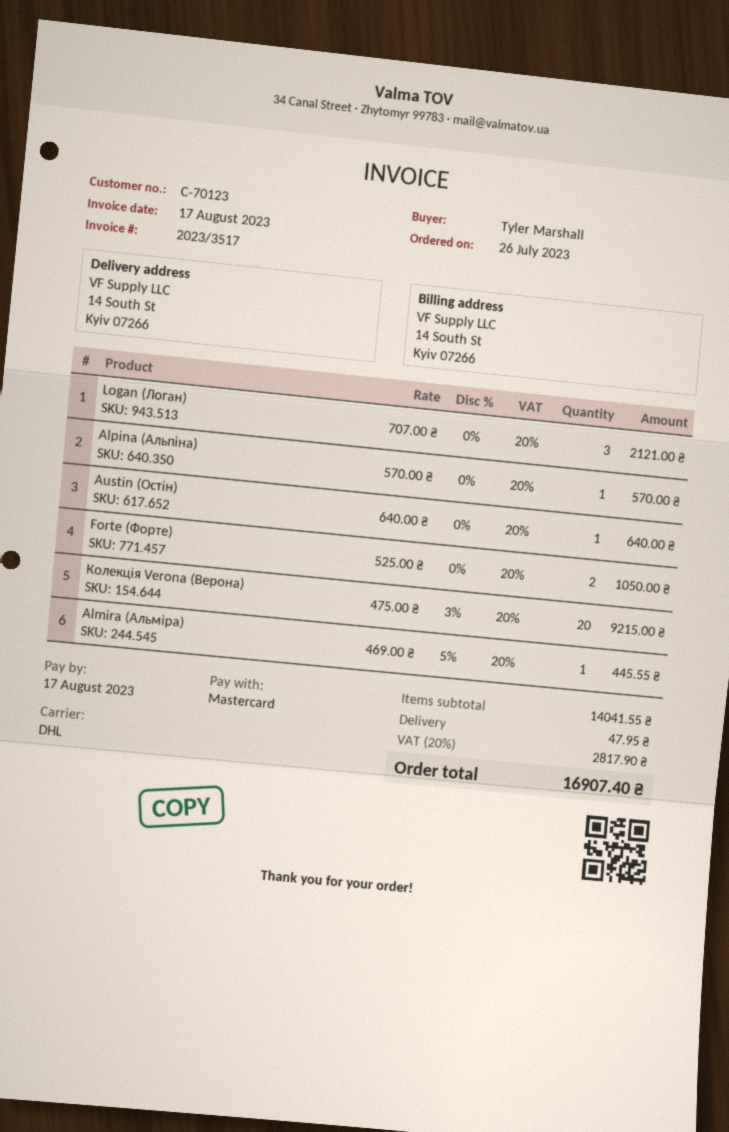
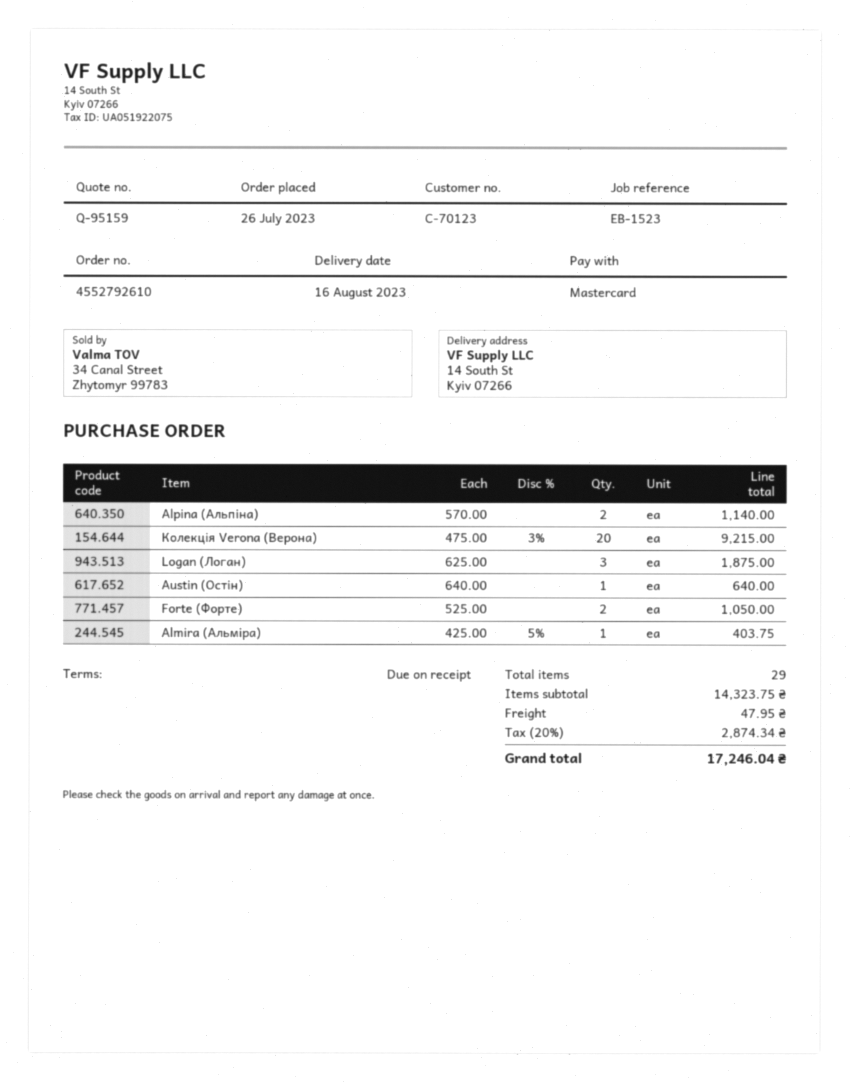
Logan (Логан): 3 x 707.00 = 2121.00 -> 3 x 625.00 = 1875.00
Alpina (Альпіна): 1 x 570.00 = 570.00 -> 2 x 570.00 = 1140.00
Almira (Альміра): 1 x 469.00 - 5% = 445.55 -> 1 x 425.00 - 5% = 403.75
subtotal: 14041.55 -> 14323.75
tax: 20% = 2817.90 -> 20% = 2874.34
total: 16907.40 -> 17246.04

